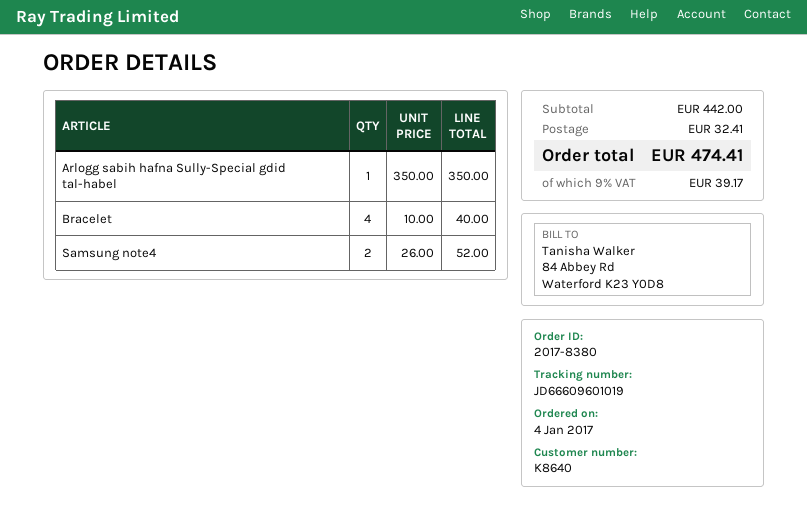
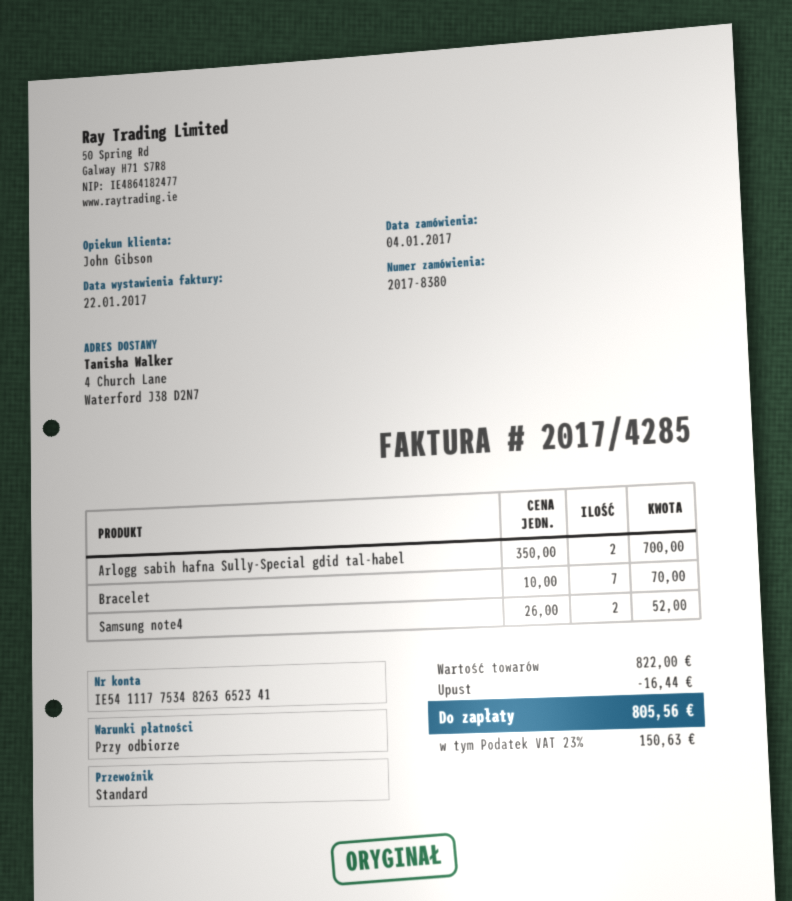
Arlogg sabih hafna Sully-Special gdid tal-habel: 1 x 350.00 = 350.00 -> 2 x 350.00 = 700.00
Bracelet: 4 x 10.00 = 40.00 -> 7 x 10.00 = 70.00
subtotal: 442.00 -> 822.00
discount: none -> 16.44
shipping: 32.41 -> none
tax: 9% = 39.17 -> 23% = 150.63
total: 474.41 -> 805.56

